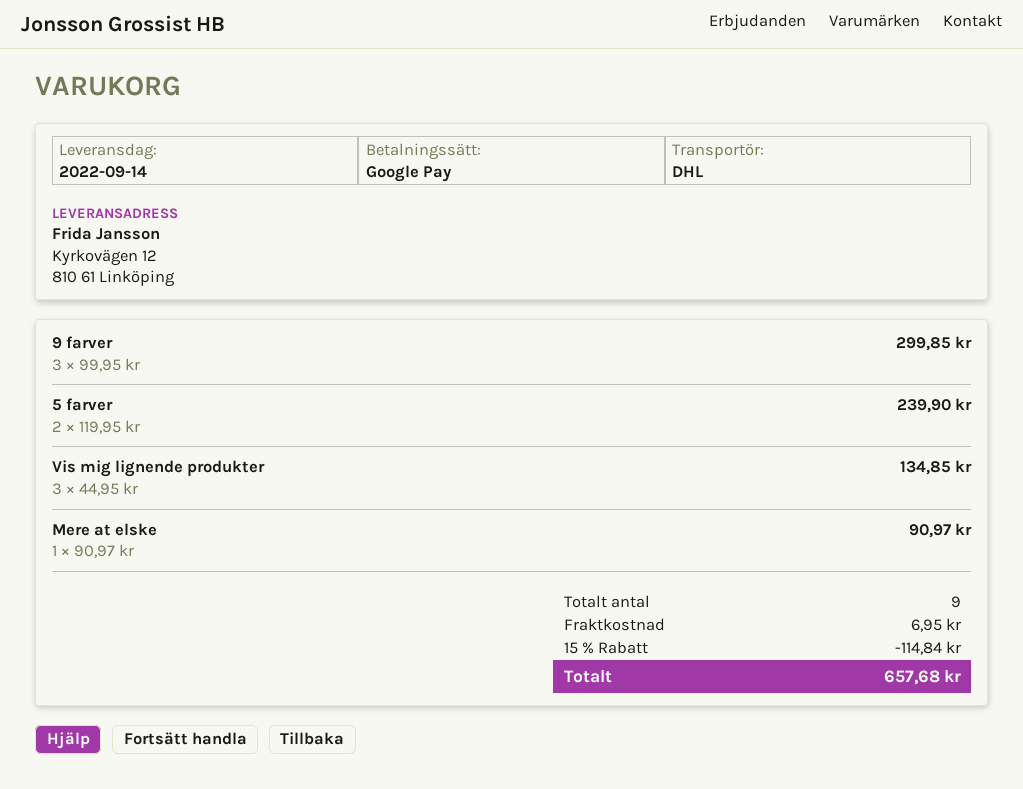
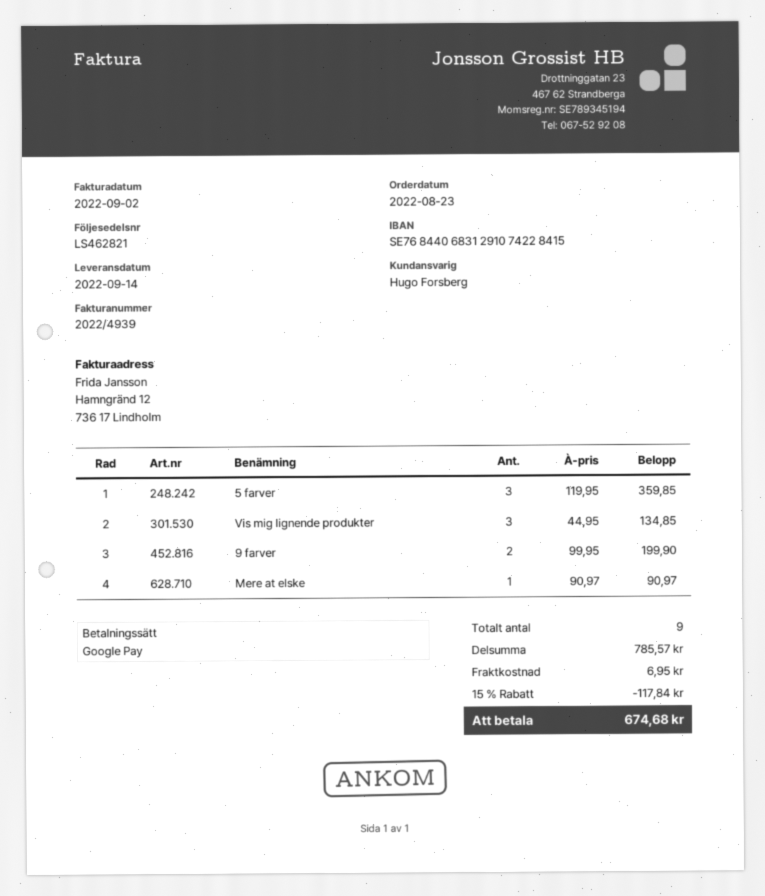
9 farver: 3 x 99.95 = 299.85 -> 2 x 99.95 = 199.90
5 farver: 2 x 119.95 = 239.90 -> 3 x 119.95 = 359.85
discount: 15% = 114.84 -> 15% = 117.84
total: 657.68 -> 674.68

